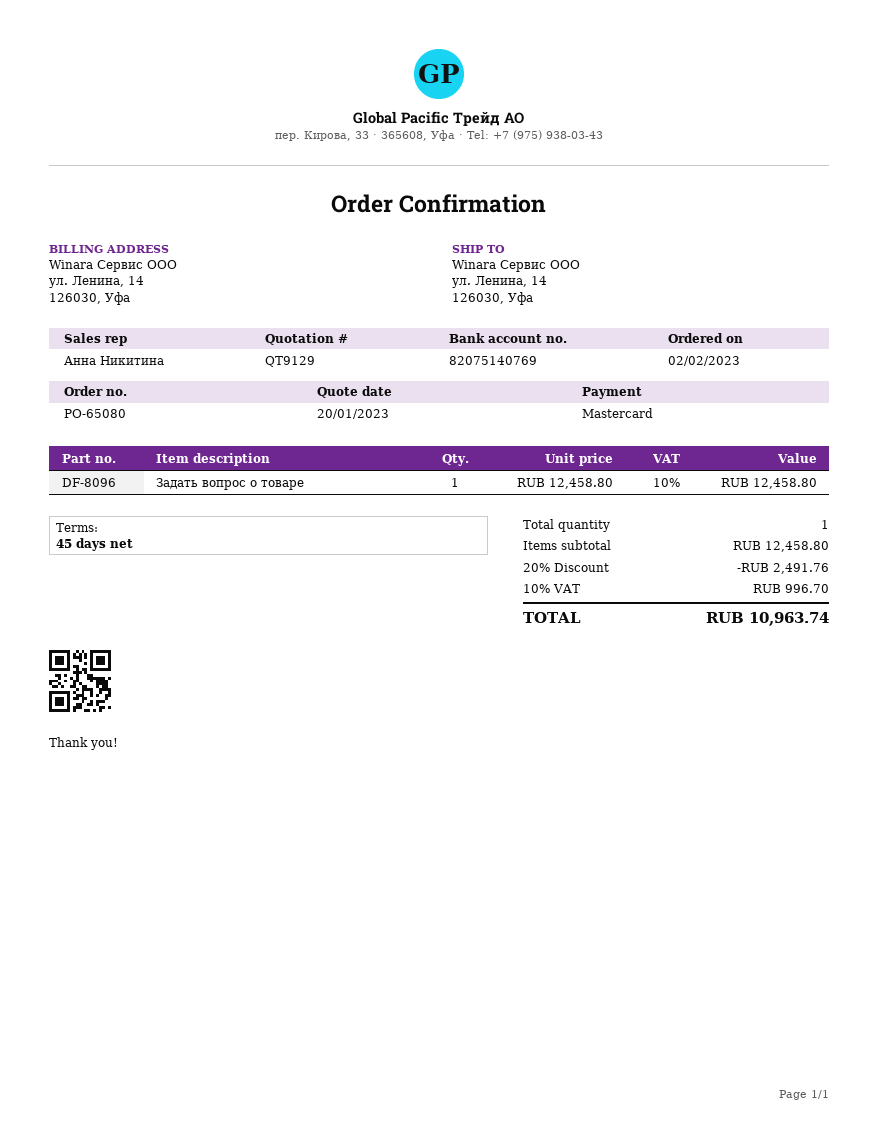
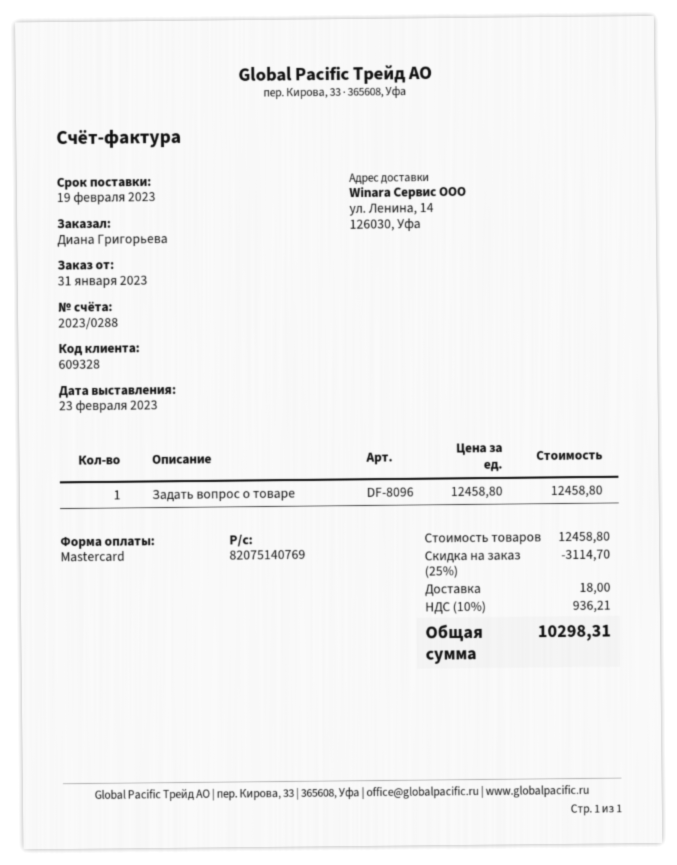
order date: 2023-02-02 -> 2023-01-31
discount: 20% = 2491.76 -> 25% = 3114.70
shipping: none -> 18.00
tax: 10% = 996.70 -> 10% = 936.21
total: 10963.74 -> 10298.31

